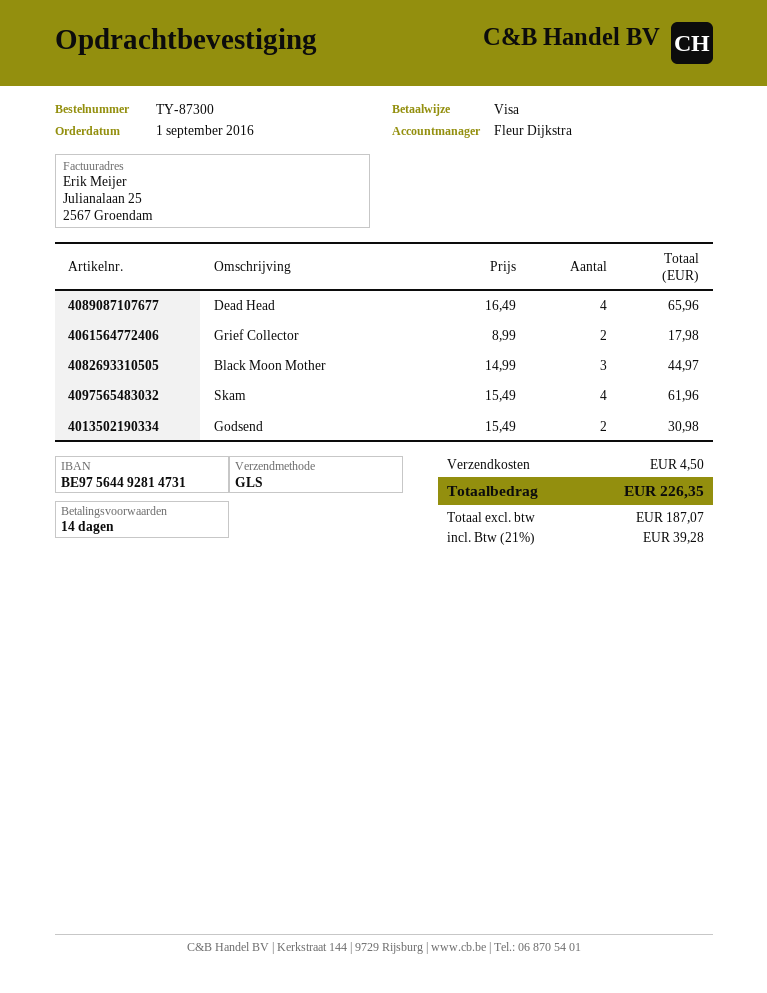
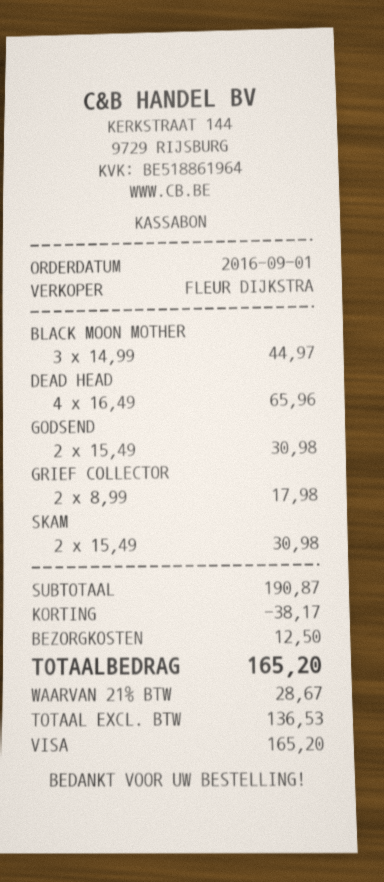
Skam: 4 x 15.49 = 61.96 -> 2 x 15.49 = 30.98
discount: none -> 38.17
shipping: 4.50 -> 12.50
net: 187.07 -> 136.53
tax: 21% = 39.28 -> 21% = 28.67
total: 226.35 -> 165.20

